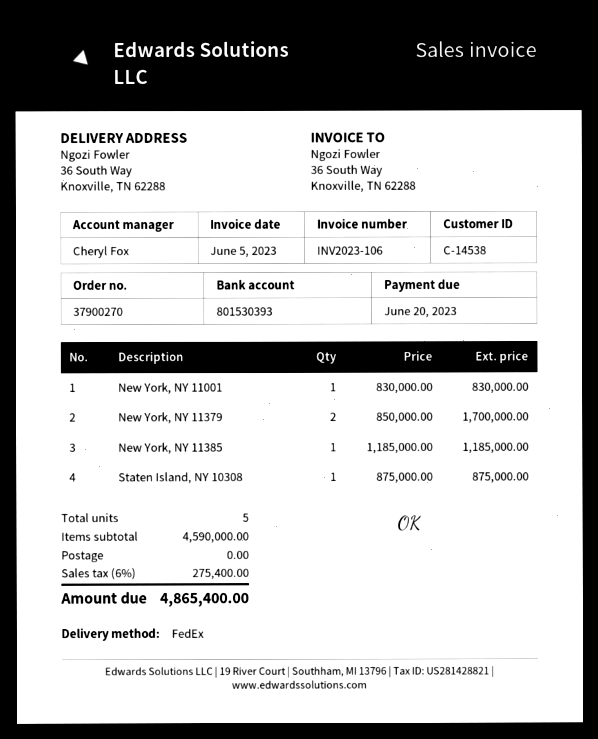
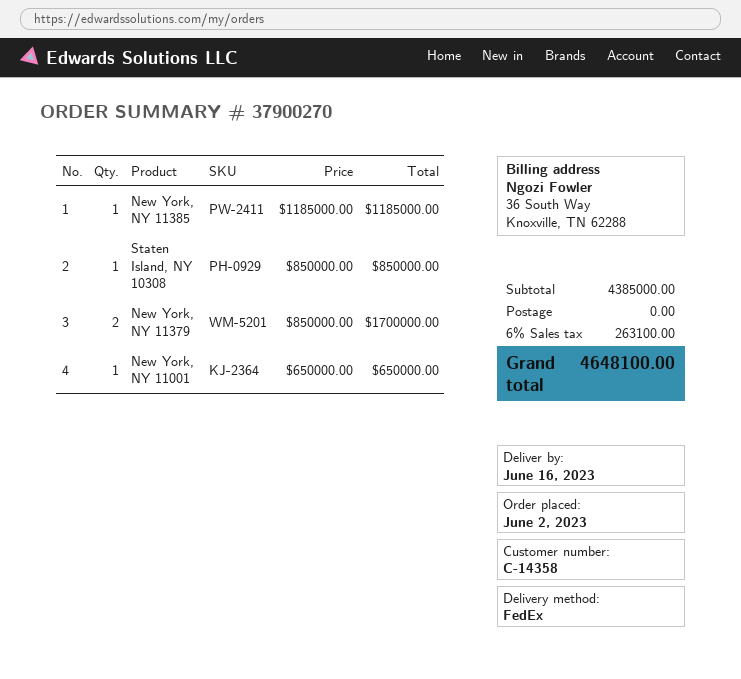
customer number: C-14538 -> C-14358
New York, NY 11001: 1 x 830000.00 = 830000.00 -> 1 x 650000.00 = 650000.00
Staten Island, NY 10308: 1 x 875000.00 = 875000.00 -> 1 x 850000.00 = 850000.00
subtotal: 4590000.00 -> 4385000.00
tax: 6% = 275400.00 -> 6% = 263100.00
total: 4865400.00 -> 4648100.00

